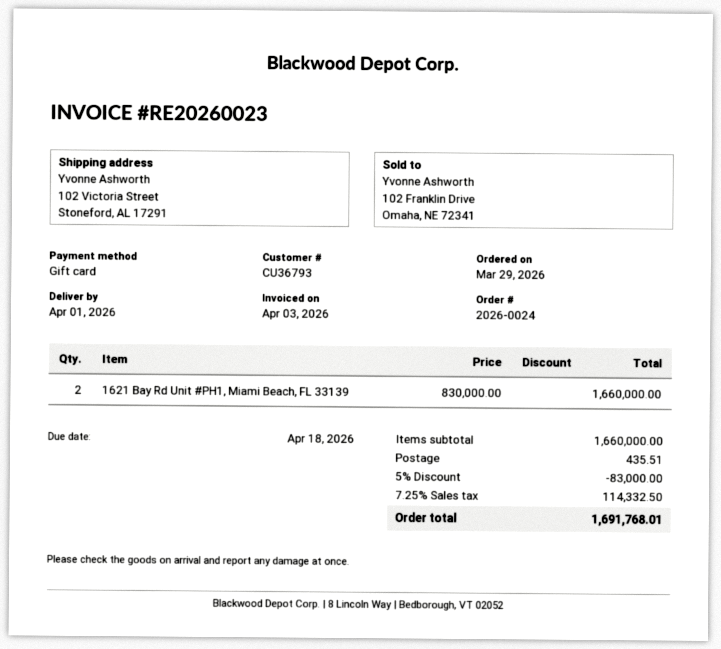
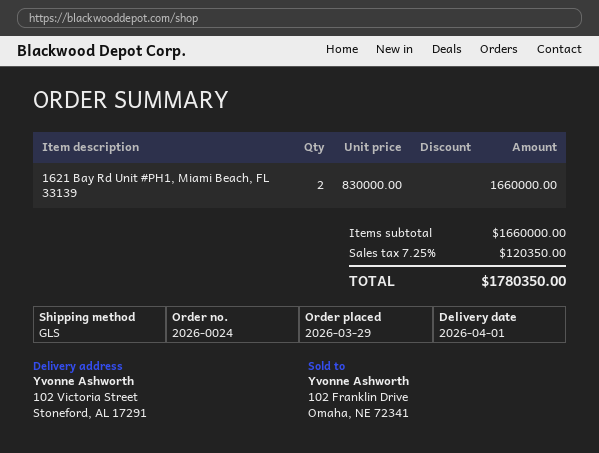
discount: 5% = 83000.00 -> none
shipping: 435.51 -> none
tax: 7.25% = 114332.50 -> 7.25% = 120350.00
total: 1691768.01 -> 1780350.00

